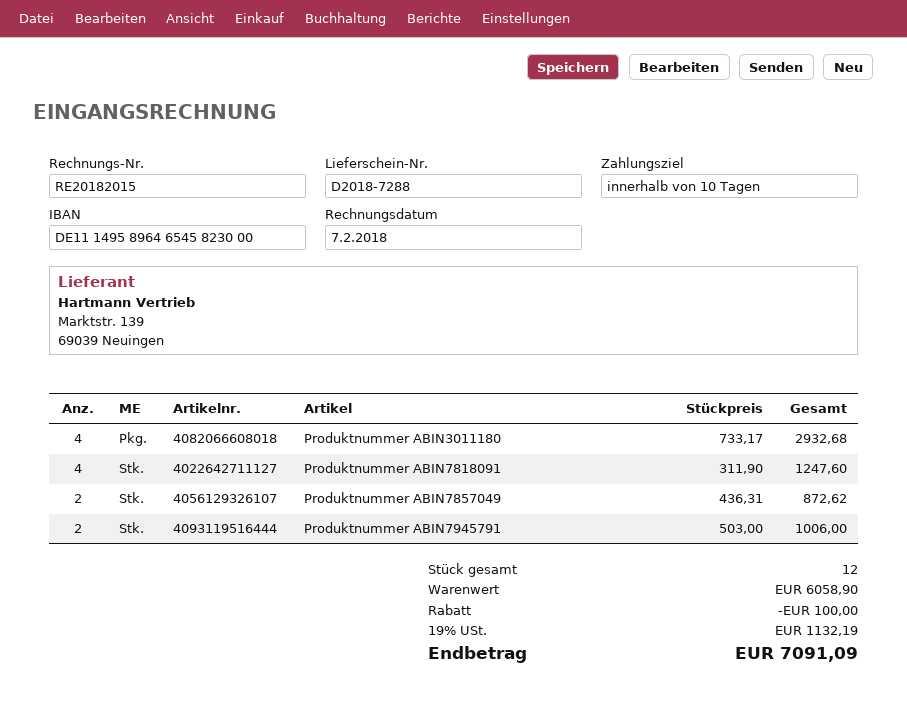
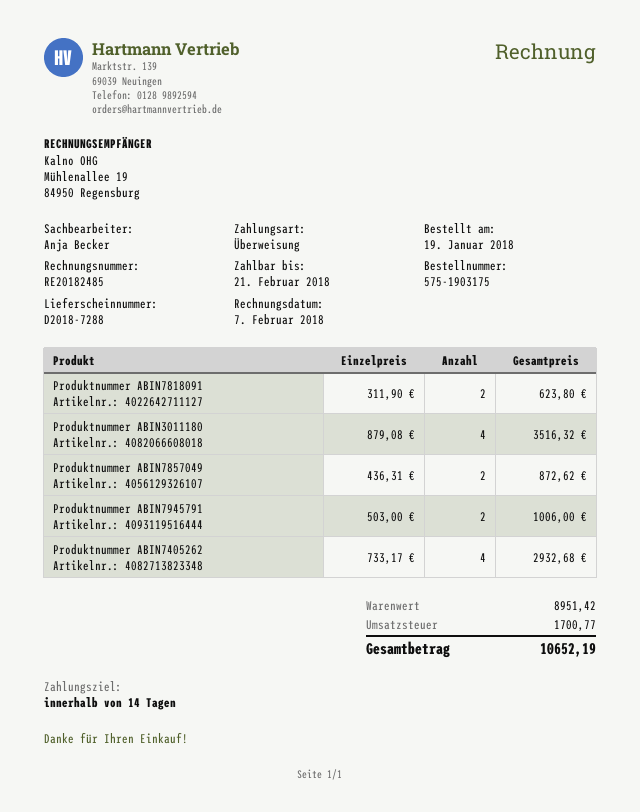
invoice number: RE20182015 -> RE20182485
payment terms: 10 days -> 14 days
Produktnummer ABIN3011180: 4 x 733.17 = 2932.68 -> 4 x 879.08 = 3516.32
Produktnummer ABIN7818091: 4 x 311.90 = 1247.60 -> 2 x 311.90 = 623.80
Produktnummer ABIN7405262: none -> 4 x 733.17 = 2932.68
subtotal: 6058.90 -> 8951.42
discount: 100.00 -> none
tax: 1132.19 -> 1700.77
total: 7091.09 -> 10652.19

